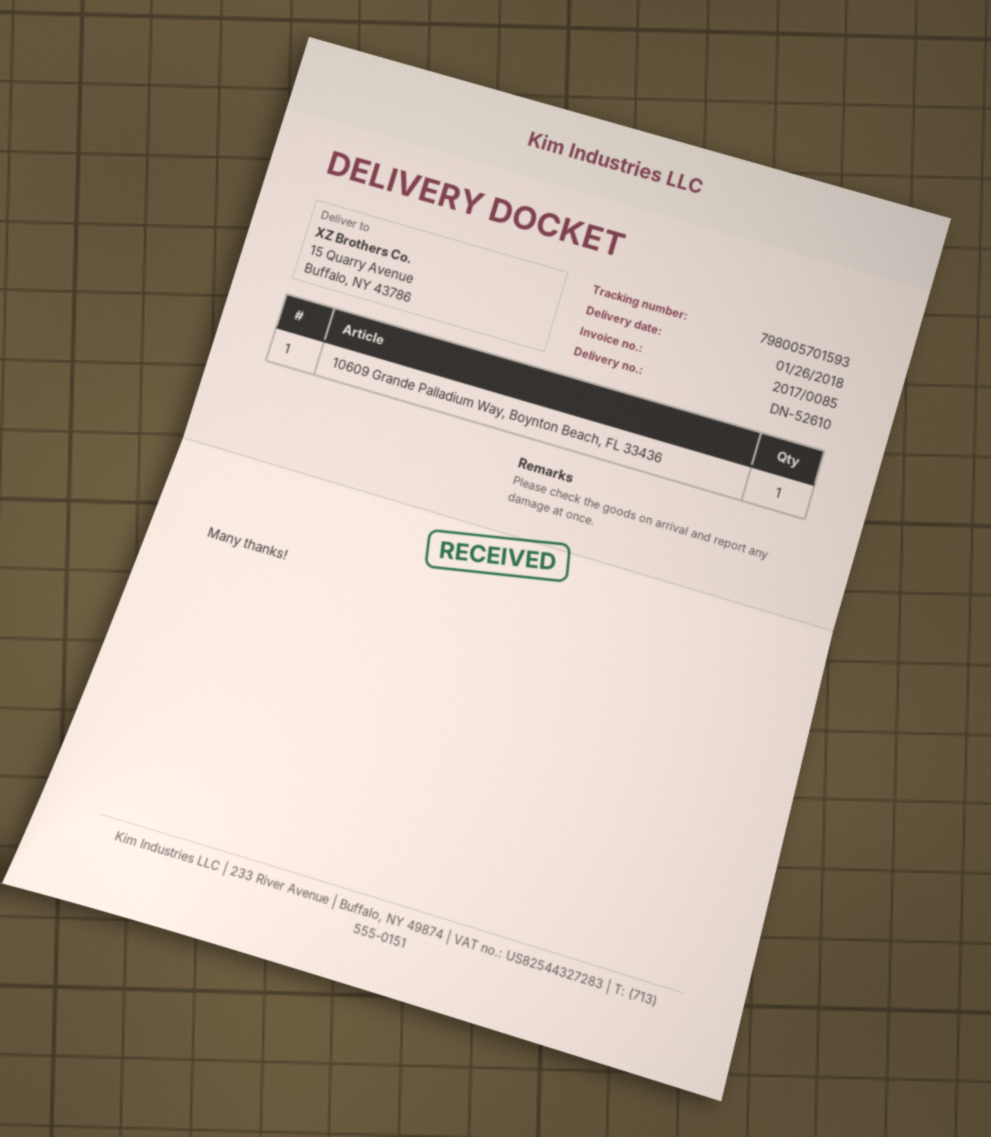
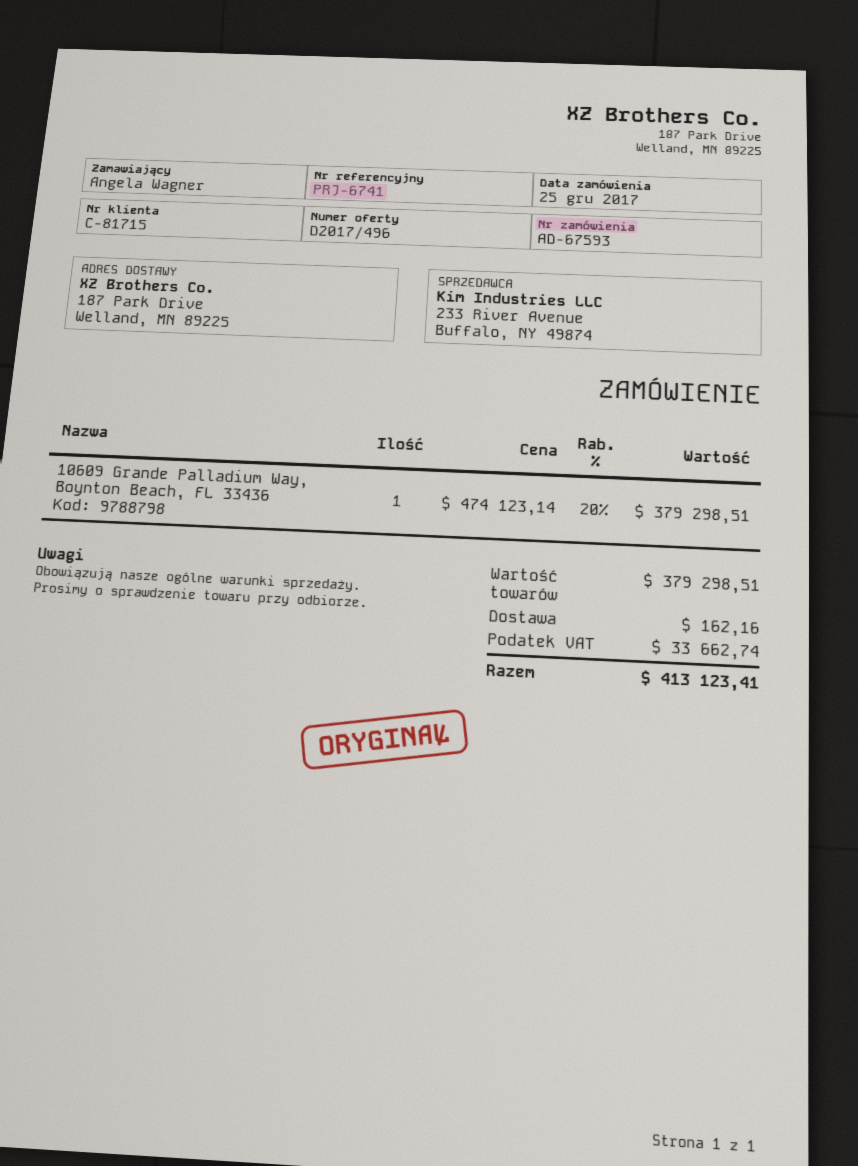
ship to: 15 Quarry Avenue, Buffalo, NY 43786 -> 187 Park Drive, Welland, MN 89225

